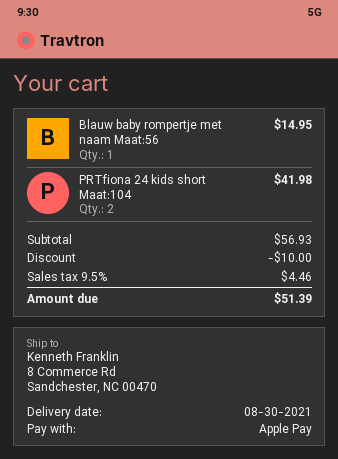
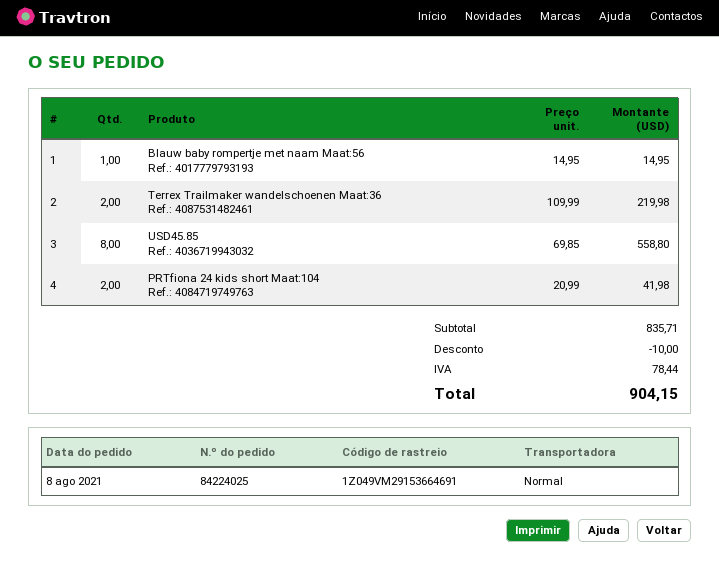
Terrex Trailmaker wandelschoenen Maat:36: none -> 2 for 219.98
USD45.85: none -> 8 for 558.80
subtotal: 56.93 -> 835.71
tax: 4.46 -> 78.44
total: 51.39 -> 904.15

